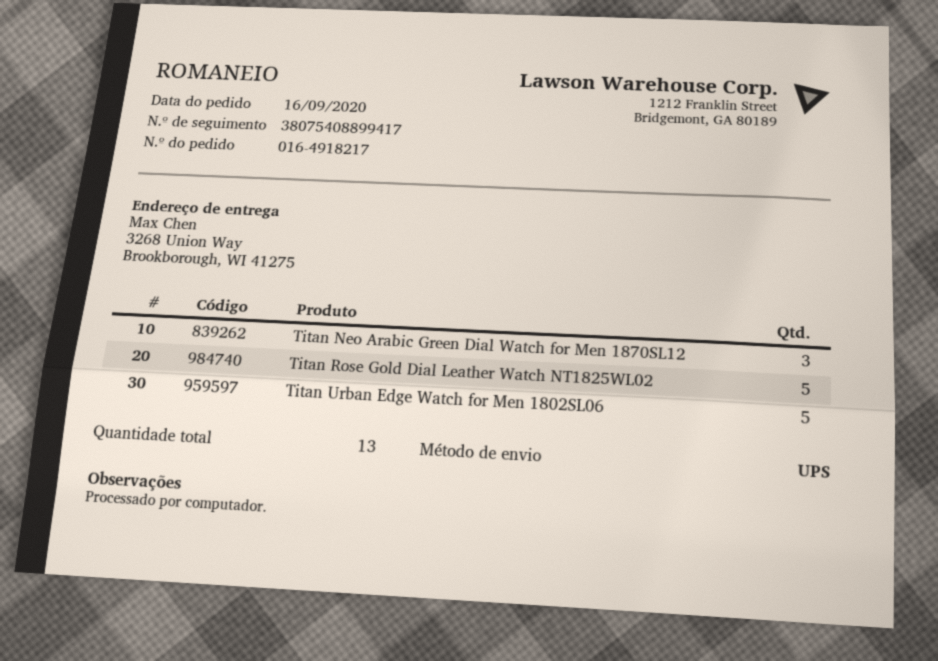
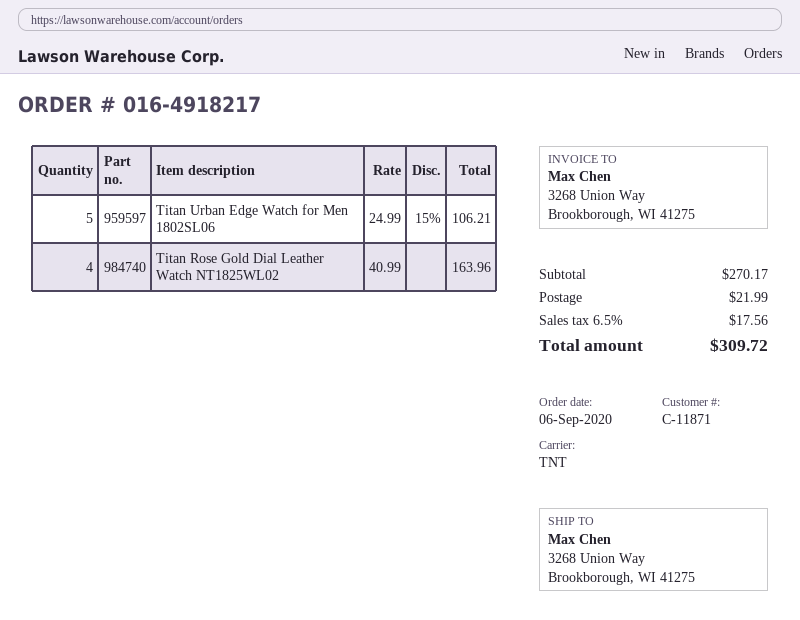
order date: 2020-09-16 -> 2020-09-06
shipping method: UPS -> TNT
Titan Neo Arabic Green Dial Watch for Men 1870SL12: 3 -> none
Titan Rose Gold Dial Leather Watch NT1825WL02: 5 -> 4

